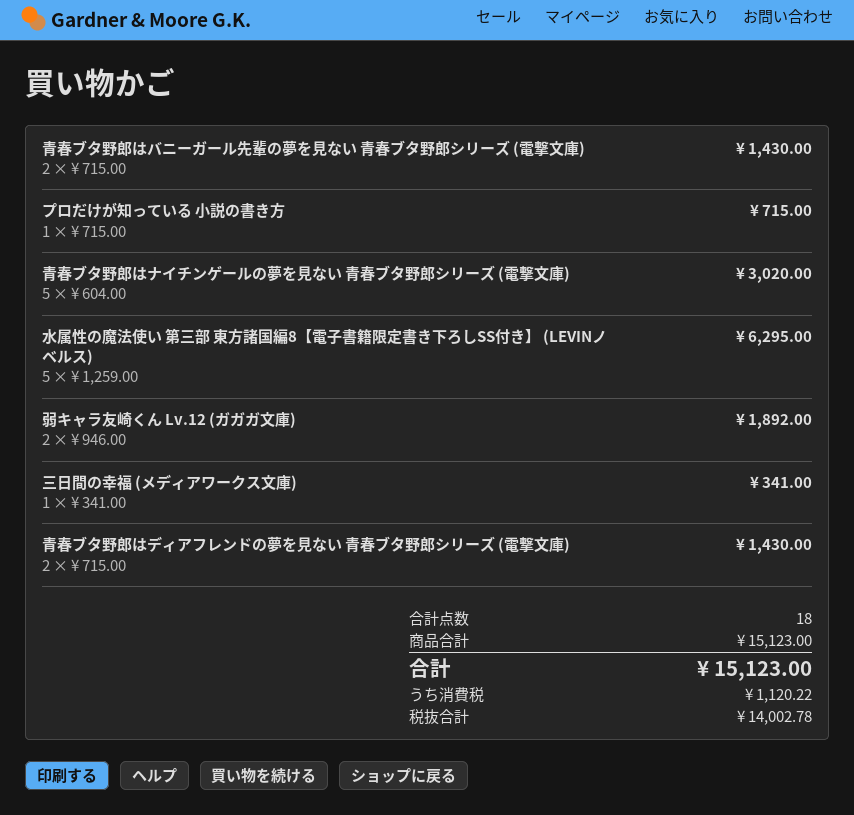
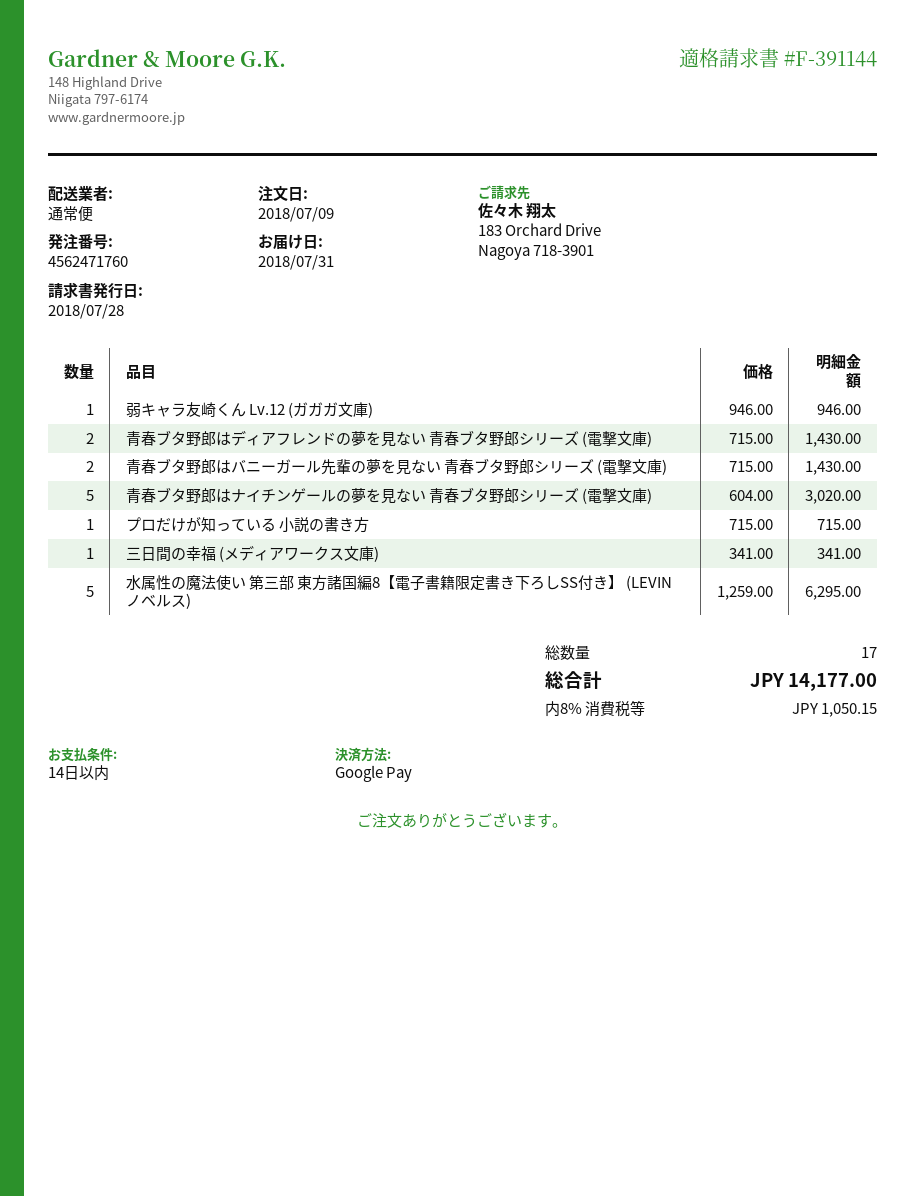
弱キャラ友崎くん Lv.12 (ガガガ文庫): 2 x 946.00 = 1892.00 -> 1 x 946.00 = 946.00
total quantity: 18 -> 17
tax: 1120.22 -> 1050.15
total: 15123.00 -> 14177.00

